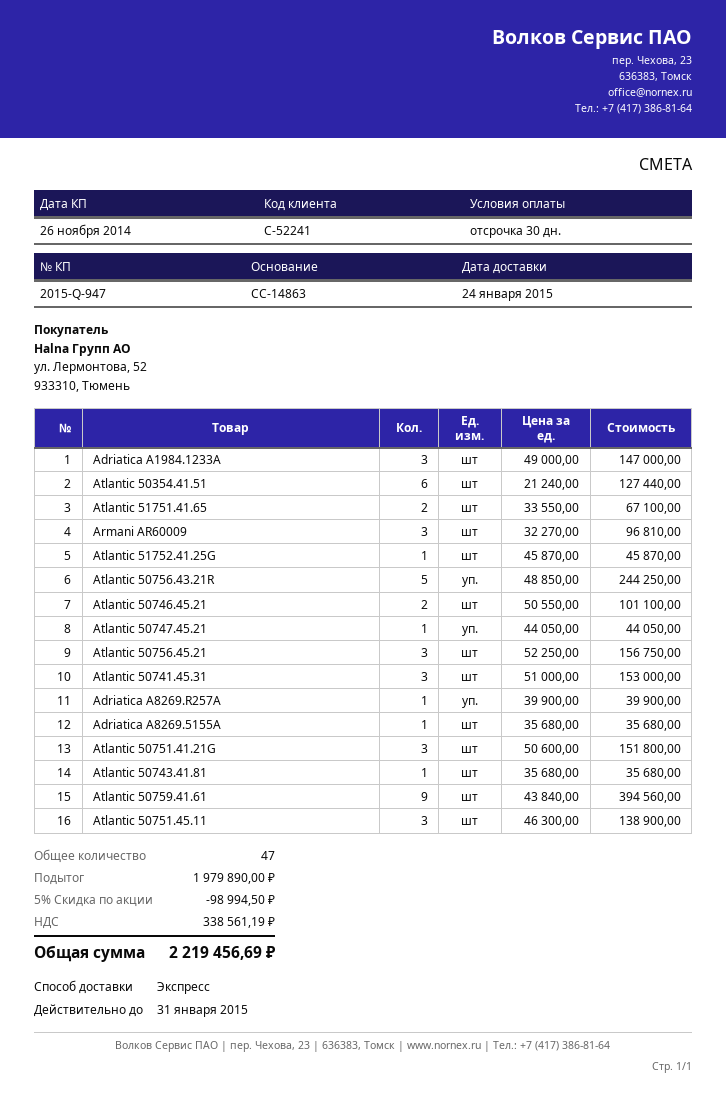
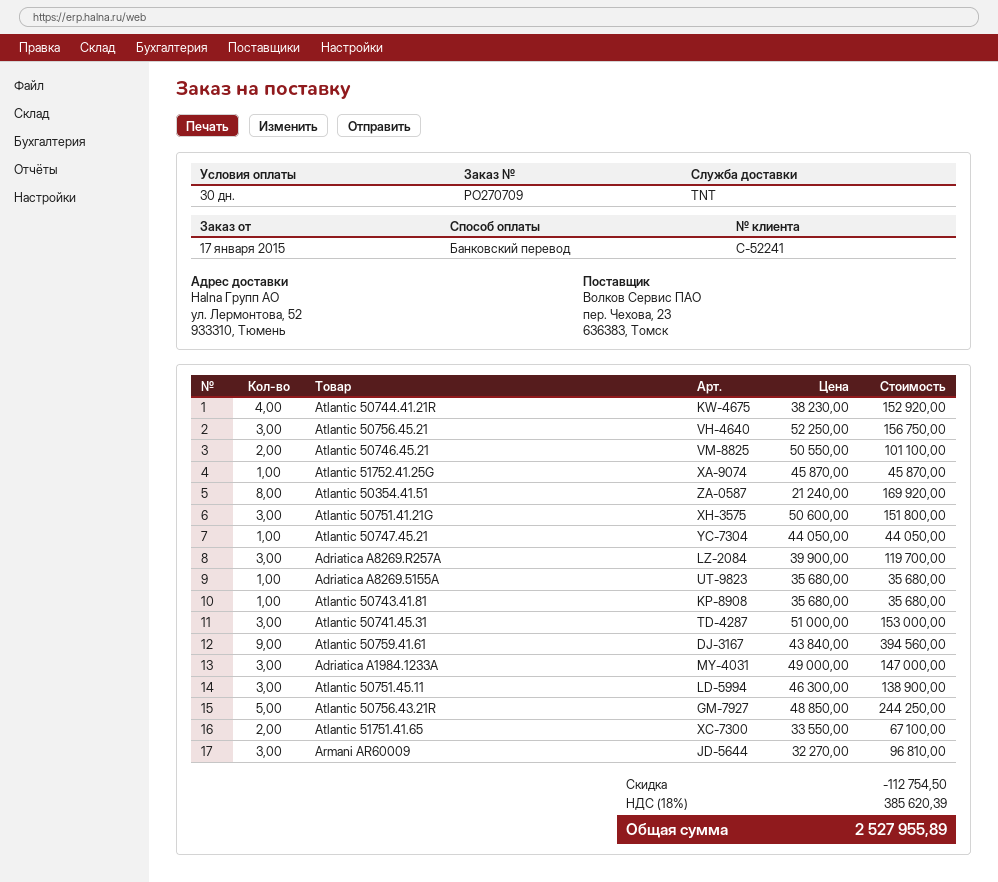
shipping method: express -> TNT
Atlantic 50354.41.51: 6 x 21240.00 = 127440.00 -> 8 x 21240.00 = 169920.00
Adriatica A8269.R257A: 1 x 39900.00 = 39900.00 -> 3 x 39900.00 = 119700.00
Atlantic 50744.41.21R: none -> 4 x 38230.00 = 152920.00
discount: 98994.50 -> 112754.50
tax: 338561.19 -> 385620.39
total: 2219456.69 -> 2527955.89

